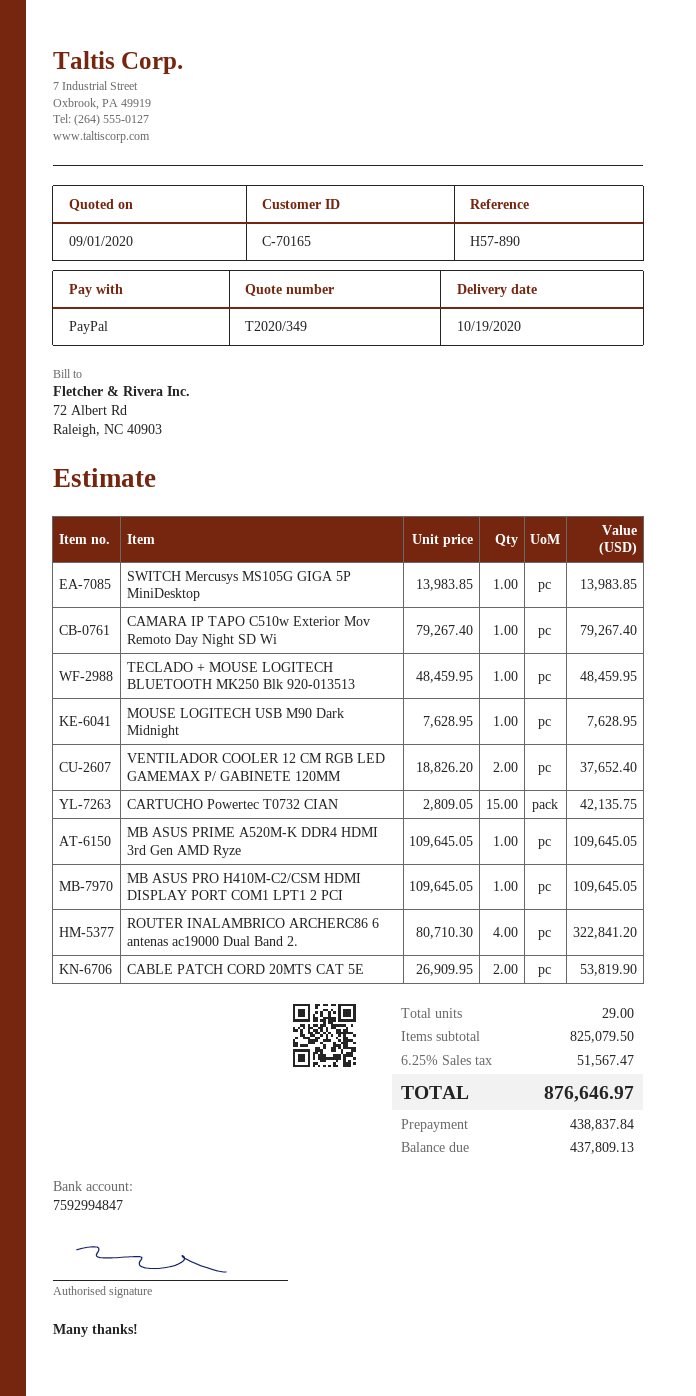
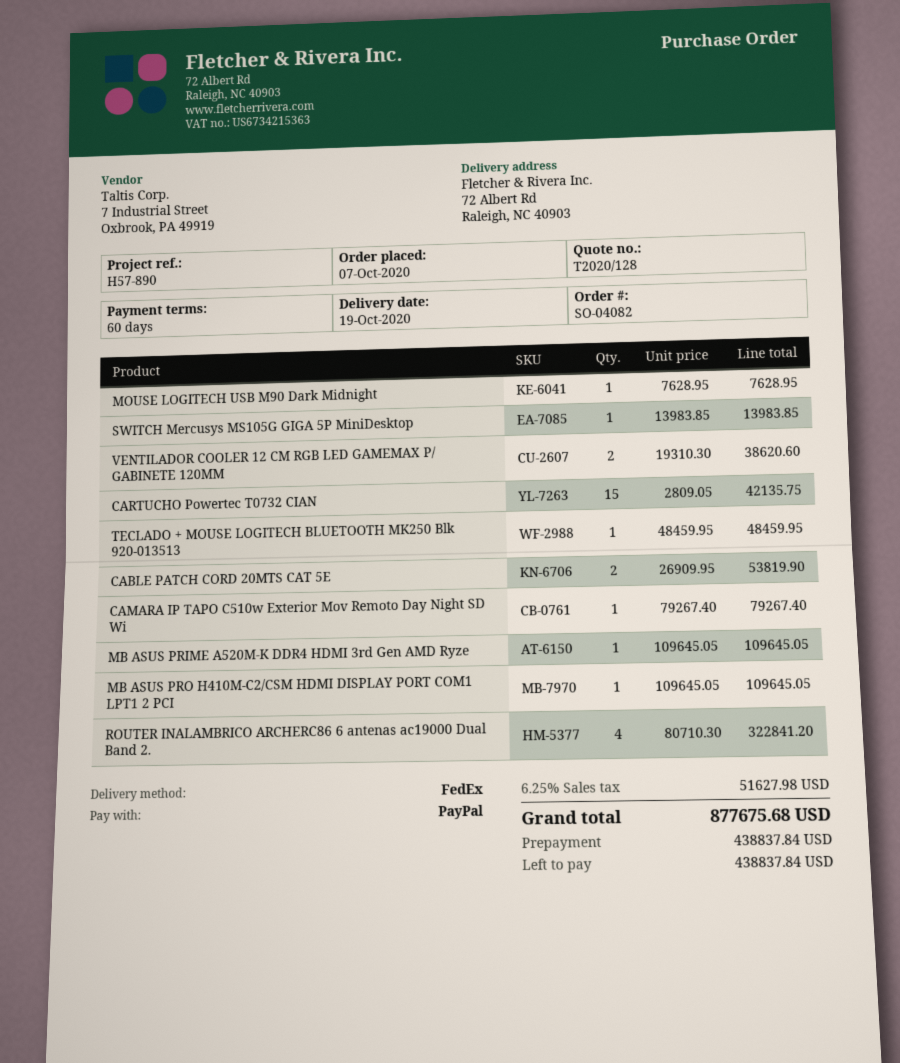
quote number: T2020/349 -> T2020/128
VENTILADOR COOLER 12 CM RGB LED GAMEMAX P/ GABINETE 120MM: 2 x 18826.20 = 37652.40 -> 2 x 19310.30 = 38620.60
tax: 6.25% = 51567.47 -> 6.25% = 51627.98
total: 876646.97 -> 877675.68
balance: 437809.13 -> 438837.84

